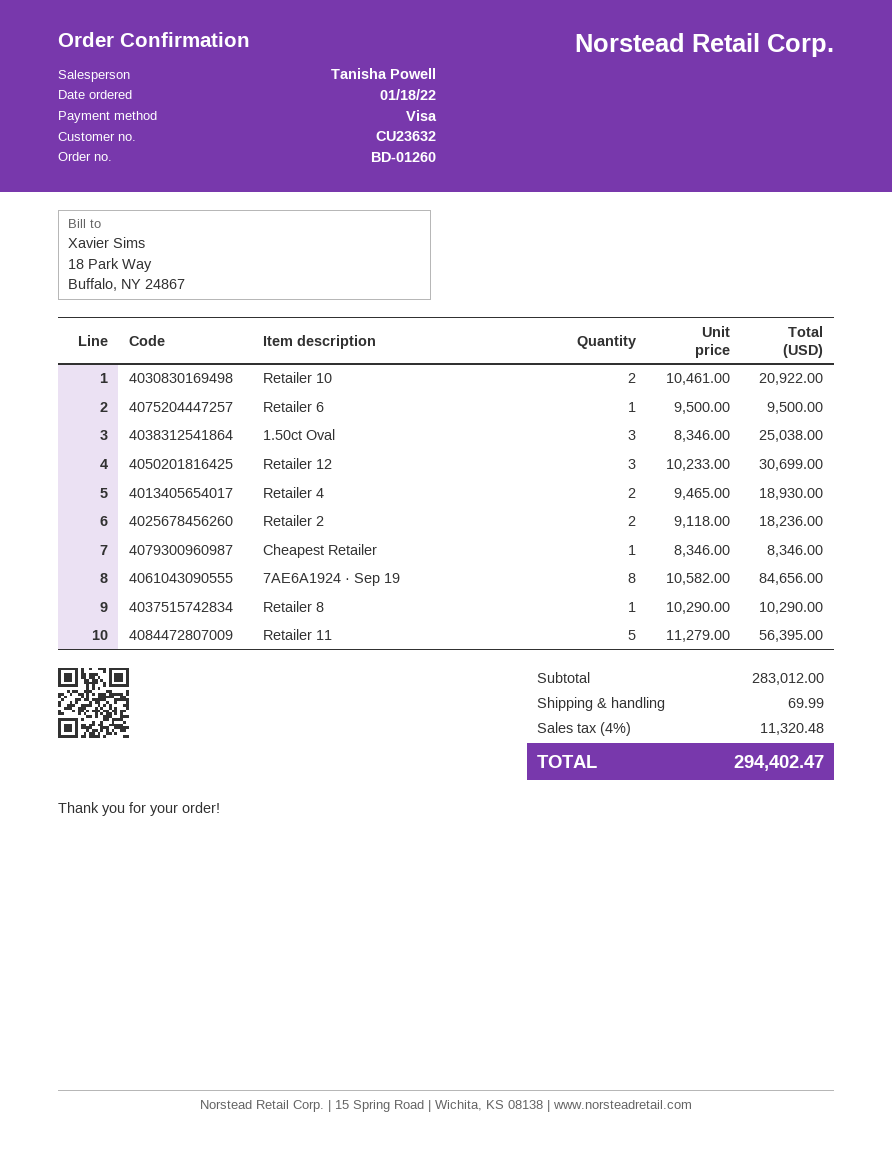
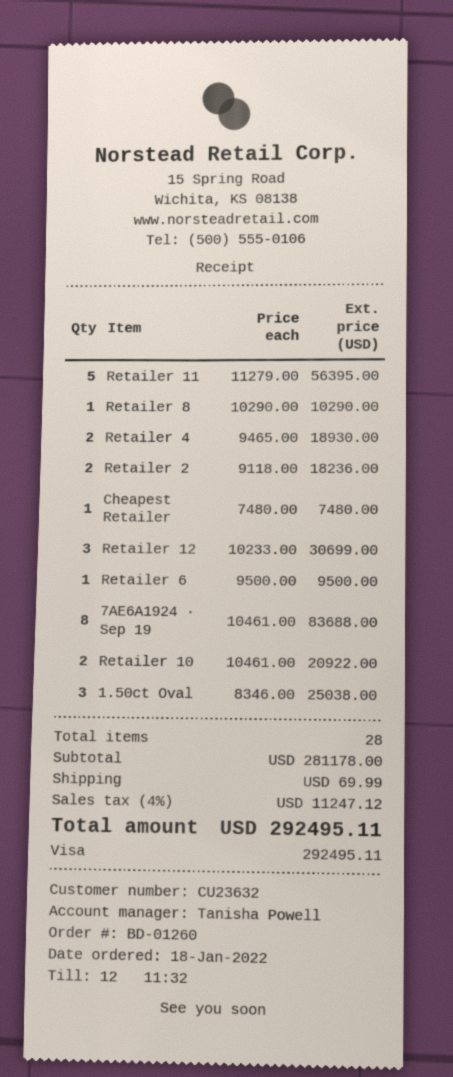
Cheapest Retailer: 1 x 8346.00 = 8346.00 -> 1 x 7480.00 = 7480.00
7AE6A1924 · Sep 19: 8 x 10582.00 = 84656.00 -> 8 x 10461.00 = 83688.00
subtotal: 283012.00 -> 281178.00
tax: 4% = 11320.48 -> 4% = 11247.12
total: 294402.47 -> 292495.11

